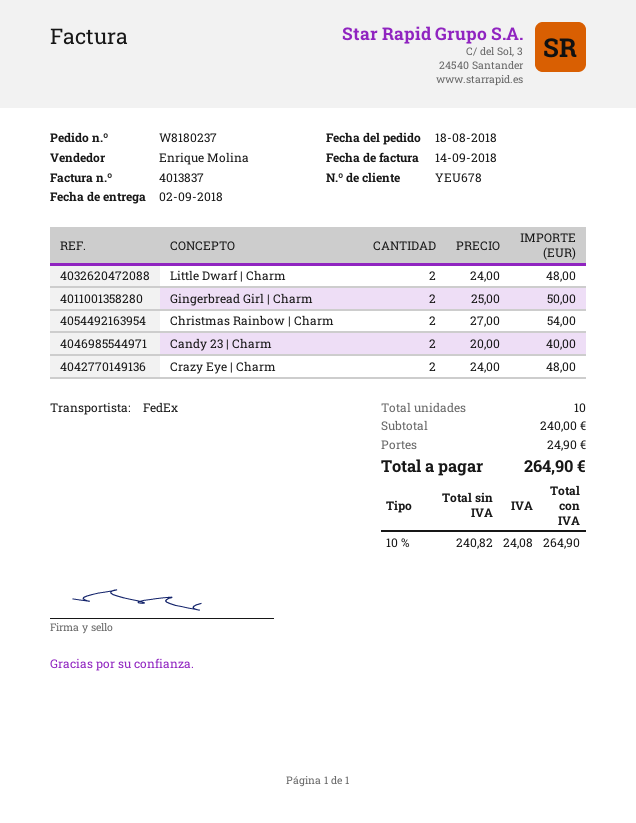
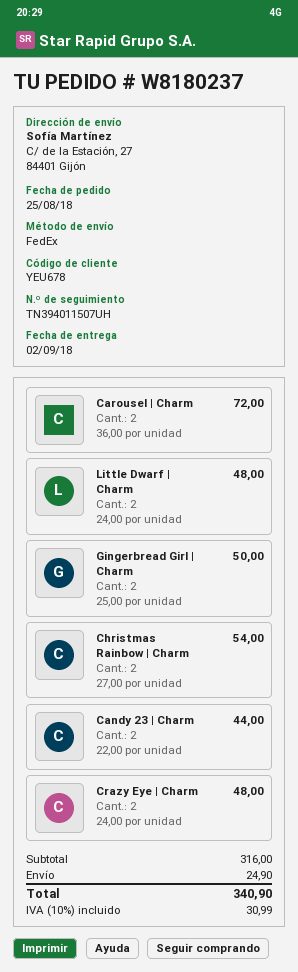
order date: 2018-08-18 -> 2018-08-25
Candy 23 | Charm: 2 x 20.00 = 40.00 -> 2 x 22.00 = 44.00
Carousel | Charm: none -> 2 x 36.00 = 72.00
subtotal: 240.00 -> 316.00
tax: 10% = 24.08 -> 10% = 30.99
total: 264.90 -> 340.90

